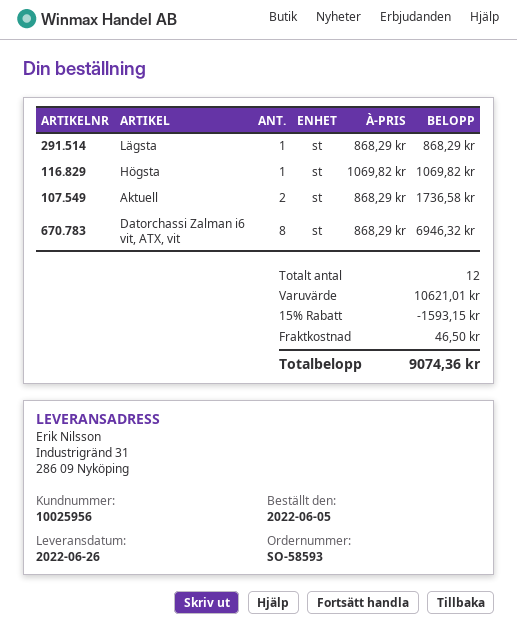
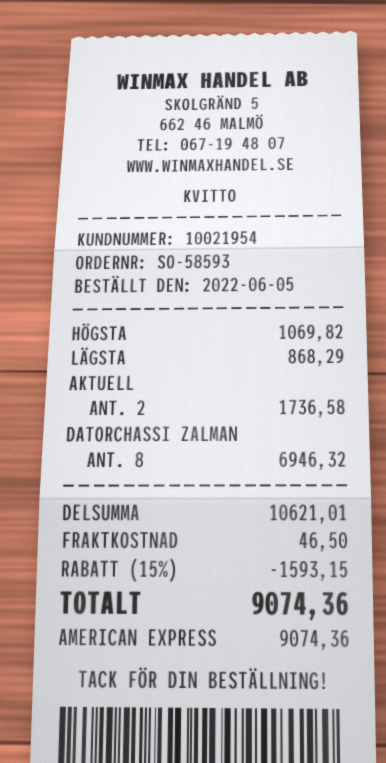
customer number: 10025956 -> 10021954

